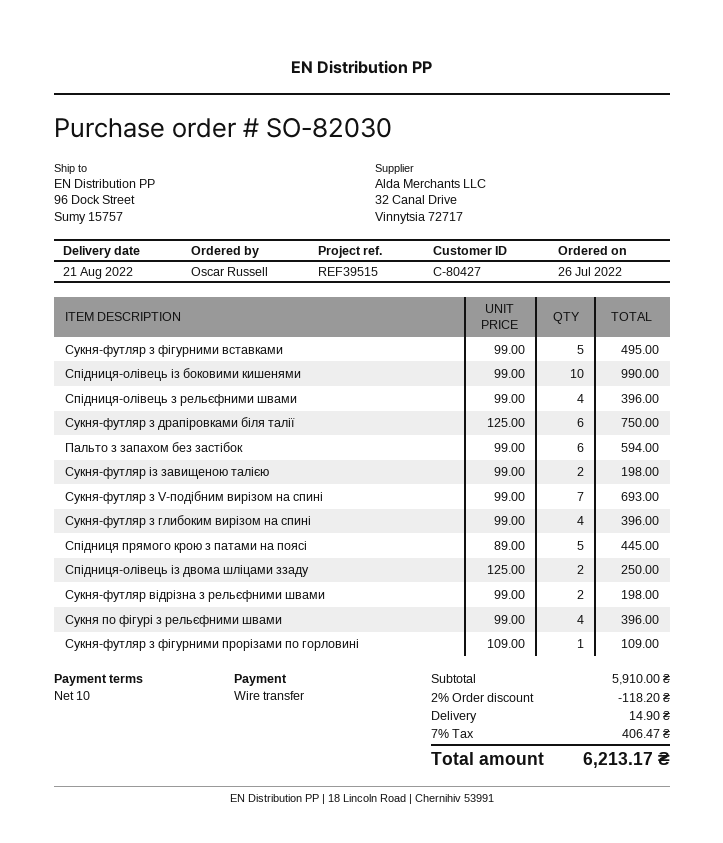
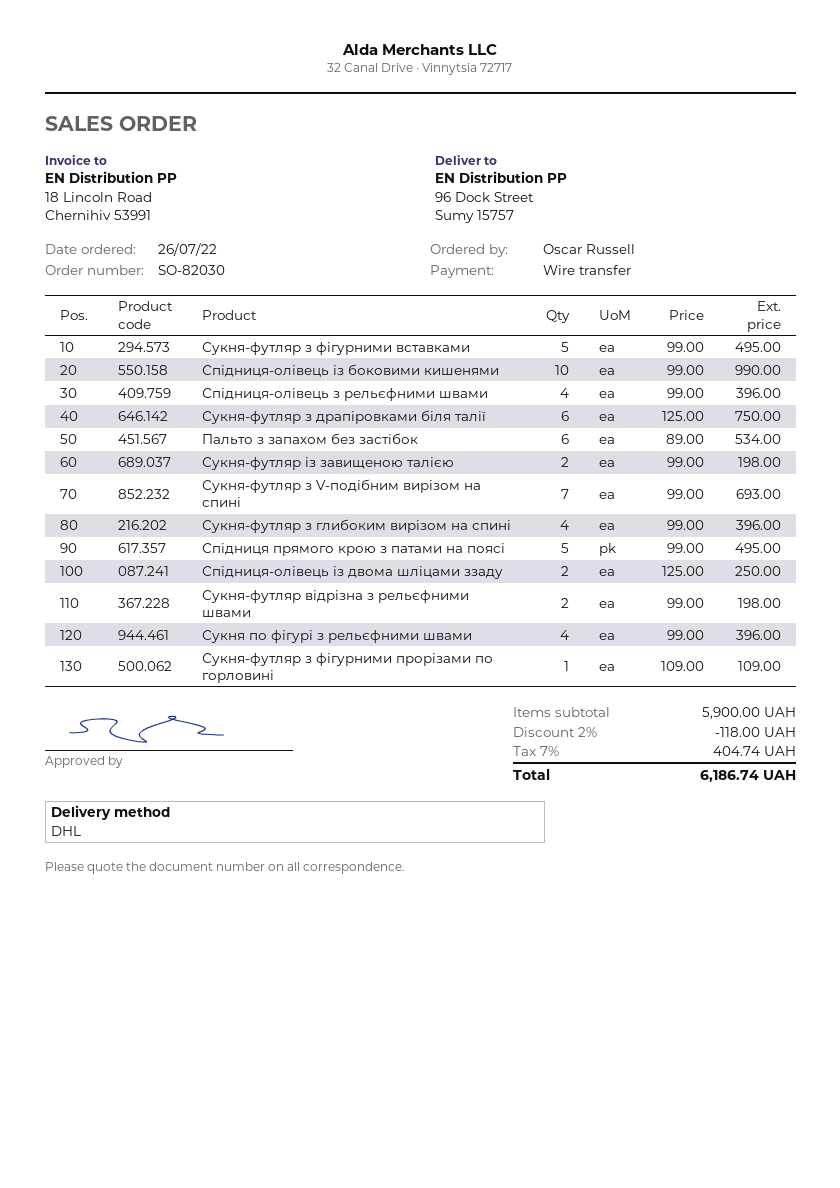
Пальто з запахом без застібок: 6 x 99.00 = 594.00 -> 6 x 89.00 = 534.00
Спідниця прямого крою з патами на поясі: 5 x 89.00 = 445.00 -> 5 x 99.00 = 495.00
subtotal: 5910.00 -> 5900.00
discount: 2% = 118.20 -> 2% = 118.00
shipping: 14.90 -> none
tax: 7% = 406.47 -> 7% = 404.74
total: 6213.17 -> 6186.74

